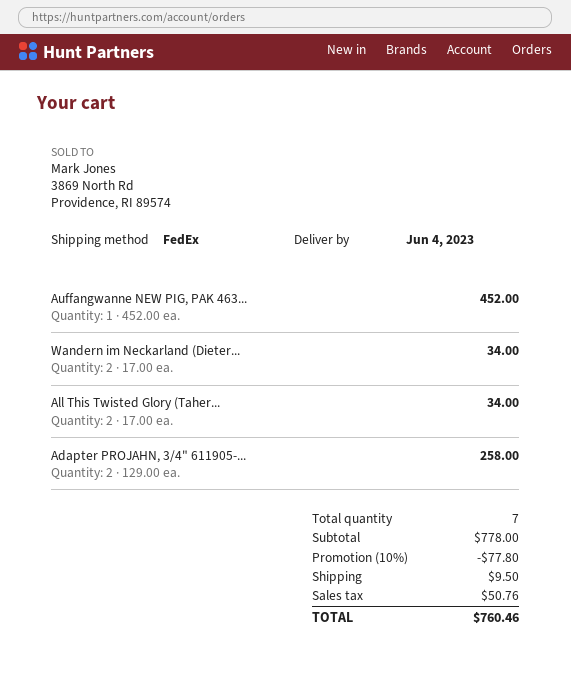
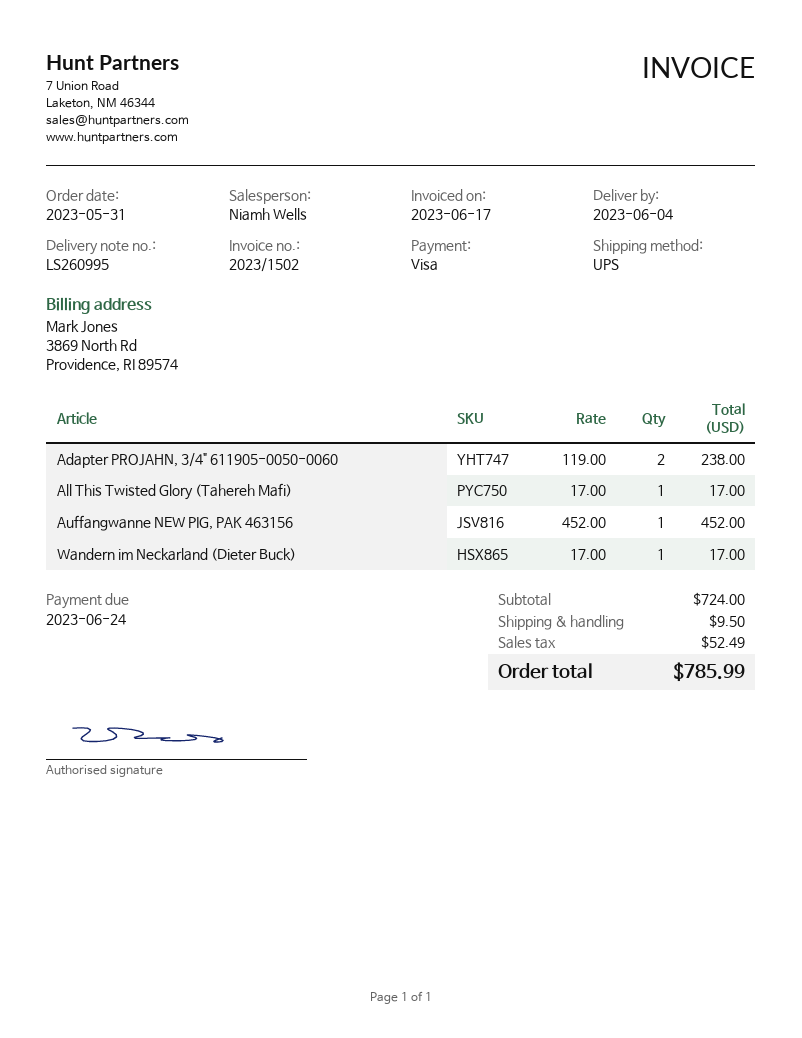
shipping method: FedEx -> UPS
Wandern im Neckarland (Dieter...: 2 x 17.00 = 34.00 -> 1 x 17.00 = 17.00
All This Twisted Glory (Taher...: 2 x 17.00 = 34.00 -> 1 x 17.00 = 17.00
Adapter PROJAHN, 3/4" 611905-...: 2 x 129.00 = 258.00 -> 2 x 119.00 = 238.00
subtotal: 778.00 -> 724.00
discount: 10% = 77.80 -> none
tax: 50.76 -> 52.49
total: 760.46 -> 785.99

